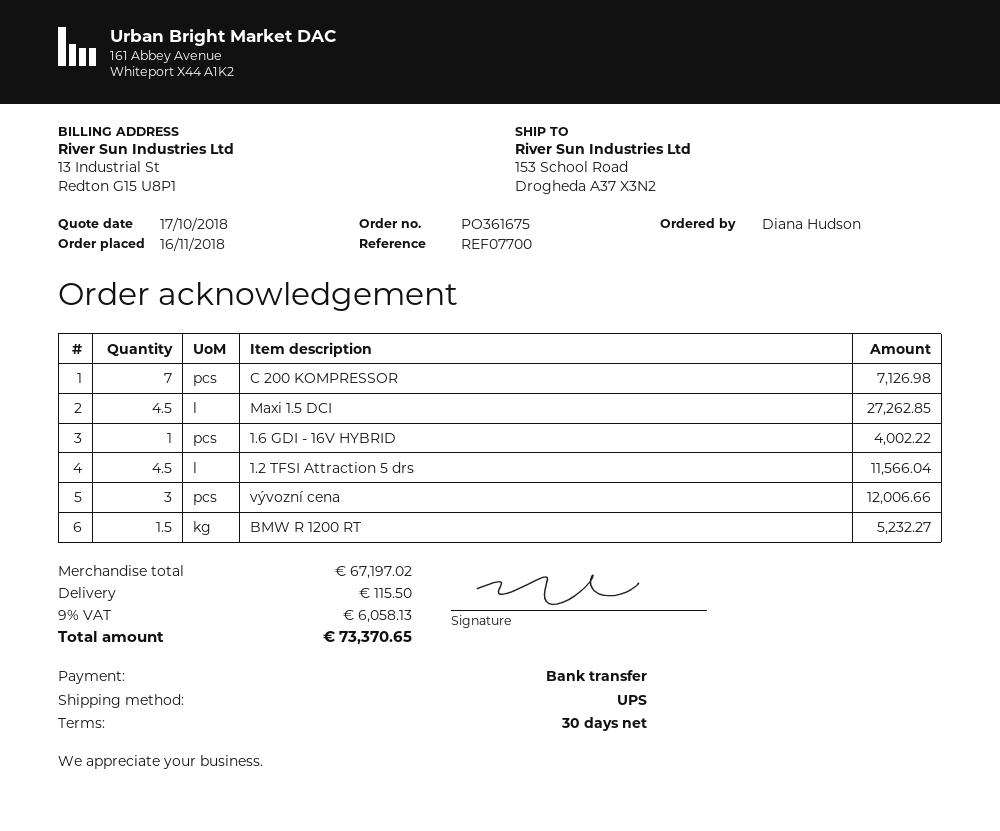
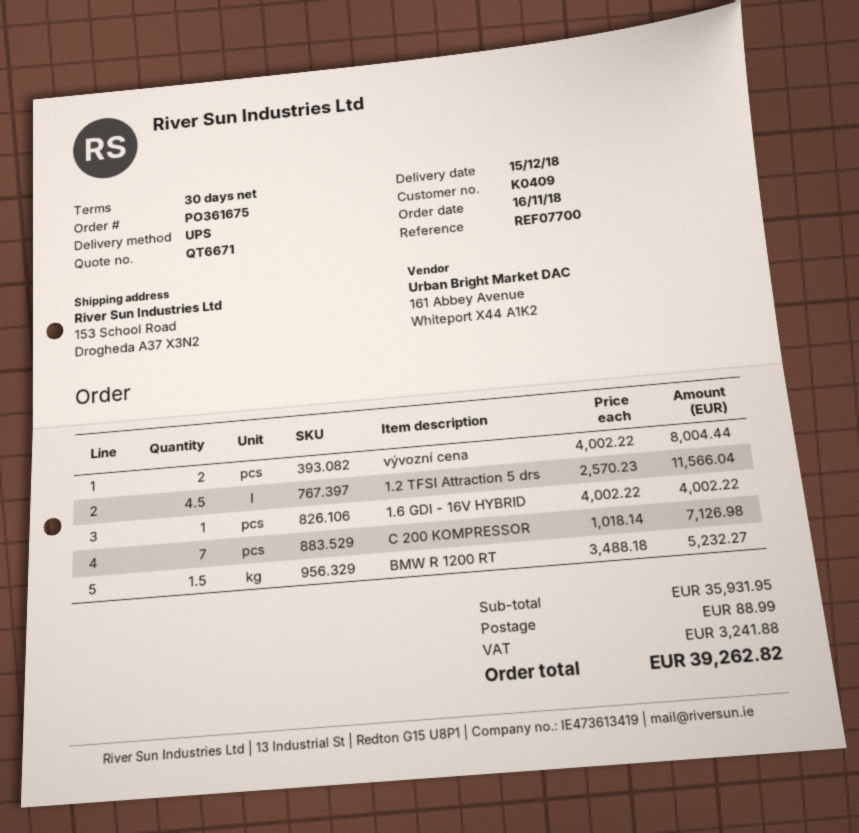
Maxi 1.5 DCI: 4.5 for 27262.85 -> none
vývozní cena: 3 for 12006.66 -> 2 for 8004.44
subtotal: 67197.02 -> 35931.95
shipping: 115.50 -> 88.99
tax: 6058.13 -> 3241.88
total: 73370.65 -> 39262.82

